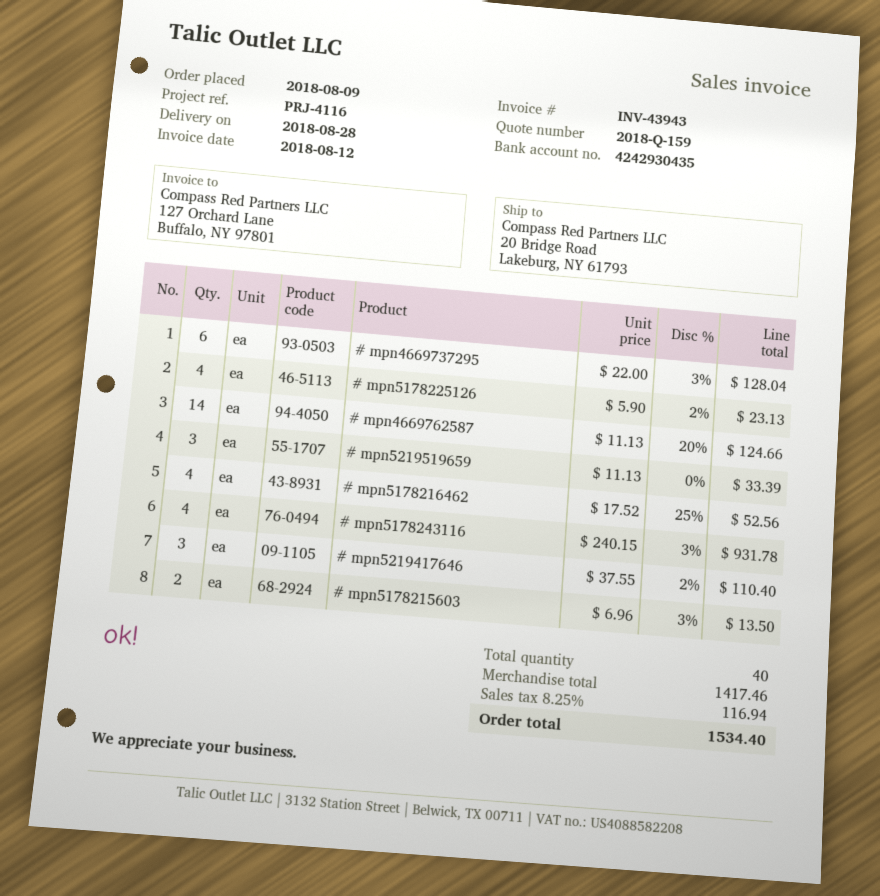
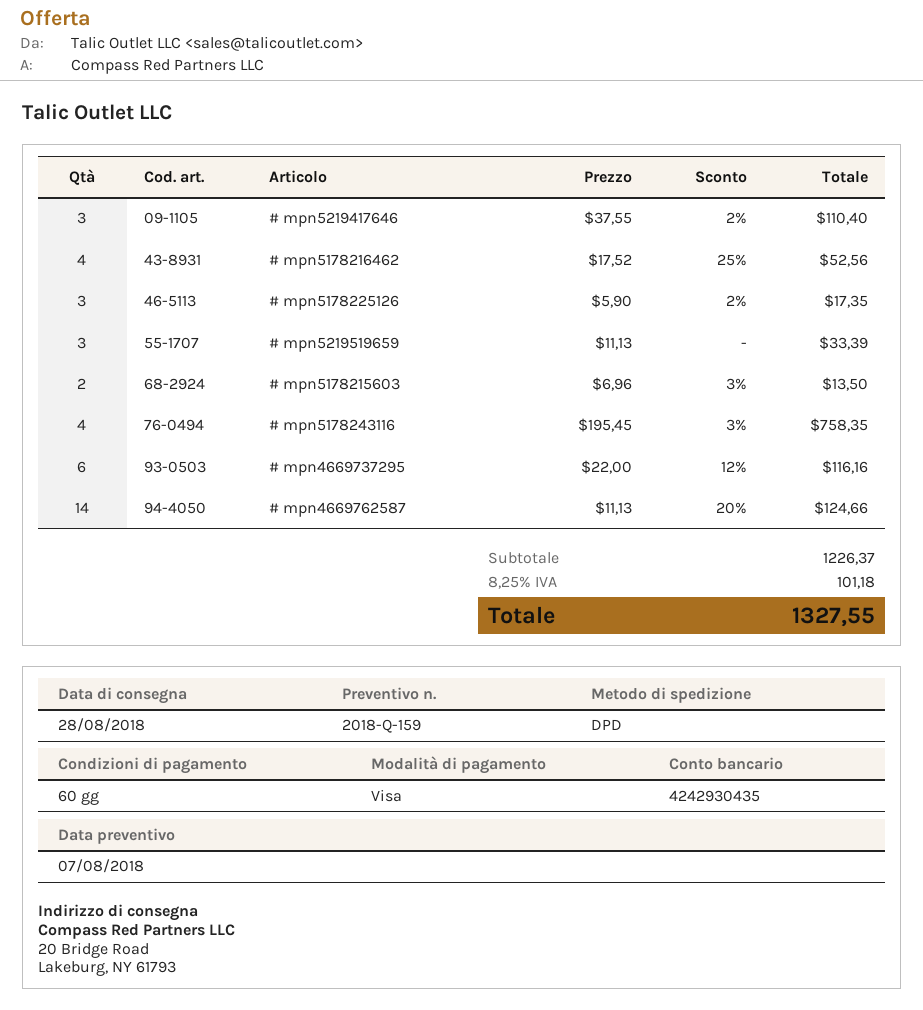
# mpn4669737295: 6 x 22.00 - 3% = 128.04 -> 6 x 22.00 - 12% = 116.16
# mpn5178225126: 4 x 5.90 - 2% = 23.13 -> 3 x 5.90 - 2% = 17.35
# mpn5178243116: 4 x 240.15 - 3% = 931.78 -> 4 x 195.45 - 3% = 758.35
subtotal: 1417.46 -> 1226.37
tax: 8.25% = 116.94 -> 8.25% = 101.18
total: 1534.40 -> 1327.55

